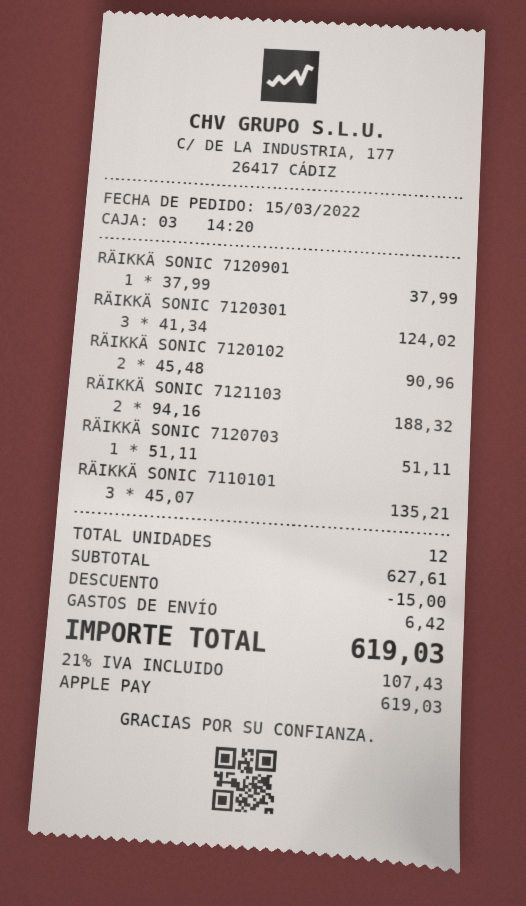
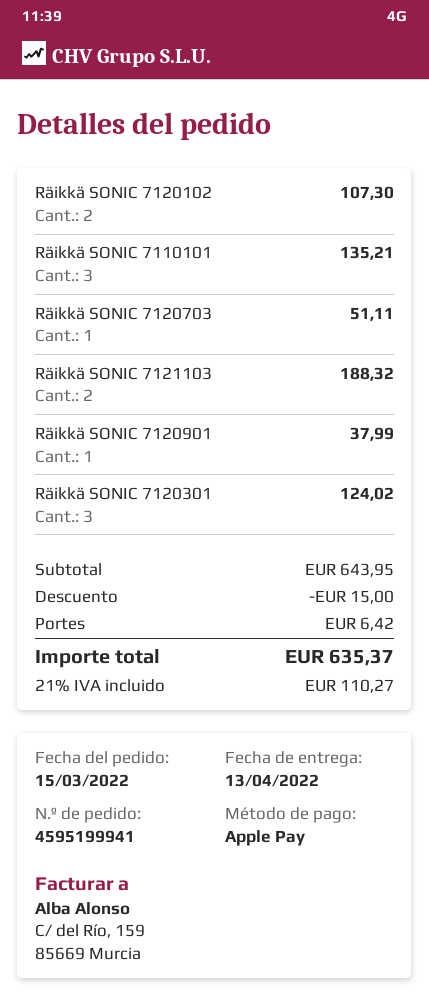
RÄIKKÄ SONIC 7120102: 2 for 90.96 -> 2 for 107.30
subtotal: 627.61 -> 643.95
tax: 21% = 107.43 -> 21% = 110.27
total: 619.03 -> 635.37

